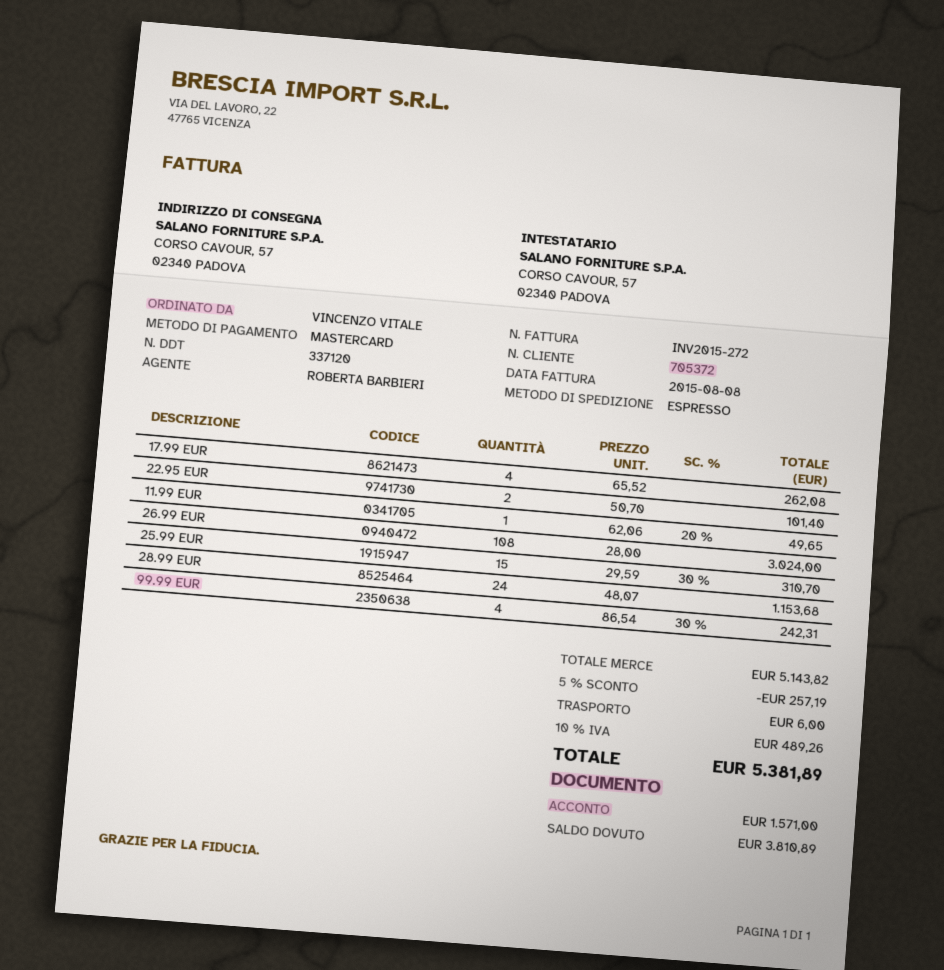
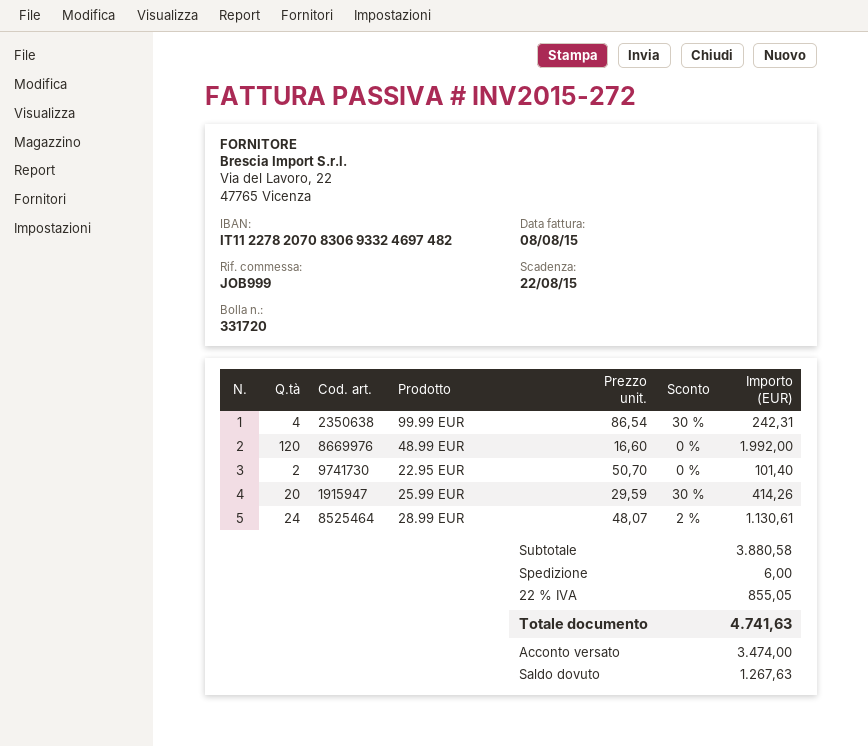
delivery note number: 337120 -> 331720
17.99 EUR: 4 x 65.52 = 262.08 -> none
11.99 EUR: 1 x 62.06 - 20% = 49.65 -> none
26.99 EUR: 108 x 28.00 = 3024.00 -> none
25.99 EUR: 15 x 29.59 - 30% = 310.70 -> 20 x 29.59 - 30% = 414.26
28.99 EUR: 24 x 48.07 = 1153.68 -> 24 x 48.07 - 2% = 1130.61
48.99 EUR: none -> 120 x 16.60 = 1992.00
subtotal: 5143.82 -> 3880.58
discount: 5% = 257.19 -> none
tax: 10% = 489.26 -> 22% = 855.05
total: 5381.89 -> 4741.63
deposit: 1571.00 -> 3474.00
balance: 3810.89 -> 1267.63

